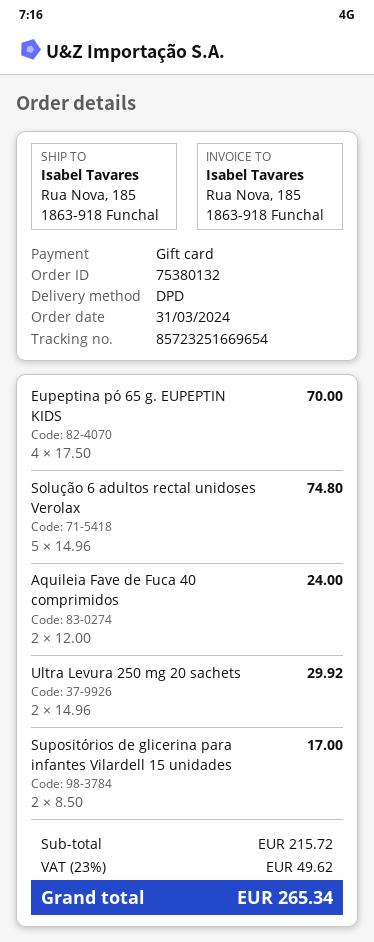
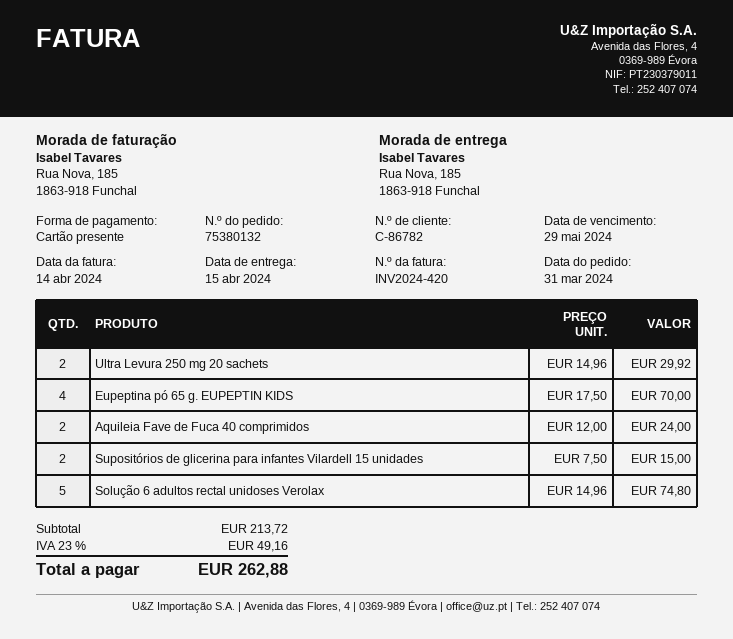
Supositórios de glicerina para infantes Vilardell 15 unidades: 2 x 8.50 = 17.00 -> 2 x 7.50 = 15.00
subtotal: 215.72 -> 213.72
tax: 23% = 49.62 -> 23% = 49.16
total: 265.34 -> 262.88

